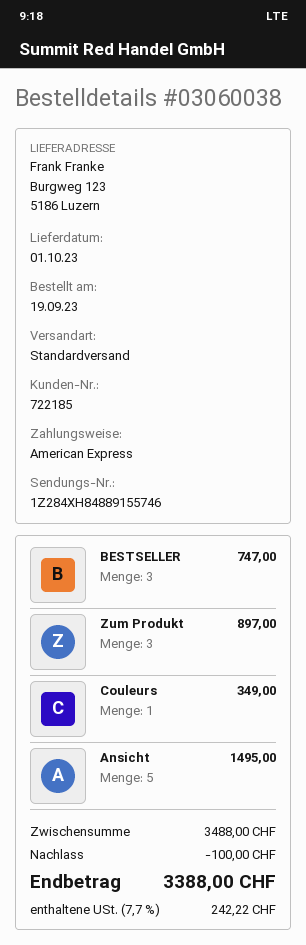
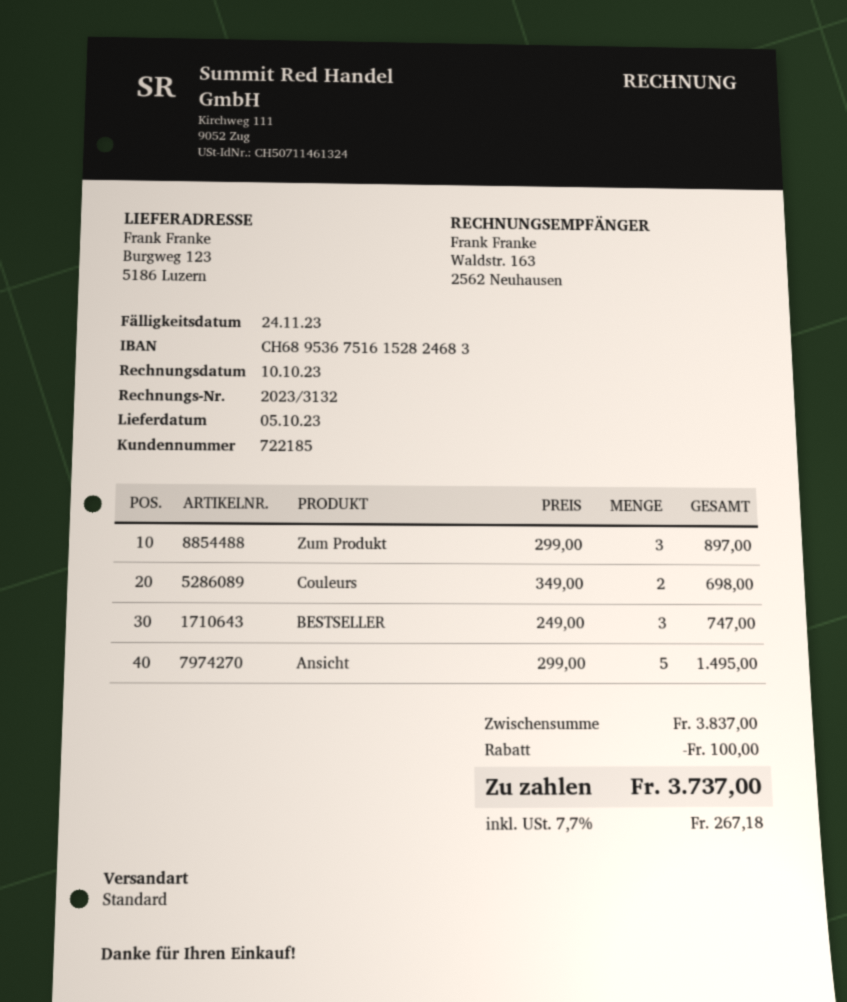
delivery date: 2023-10-01 -> 2023-10-05
Couleurs: 1 for 349.00 -> 2 for 698.00
subtotal: 3488.00 -> 3837.00
tax: 7.7% = 242.22 -> 7.7% = 267.18
total: 3388.00 -> 3737.00

